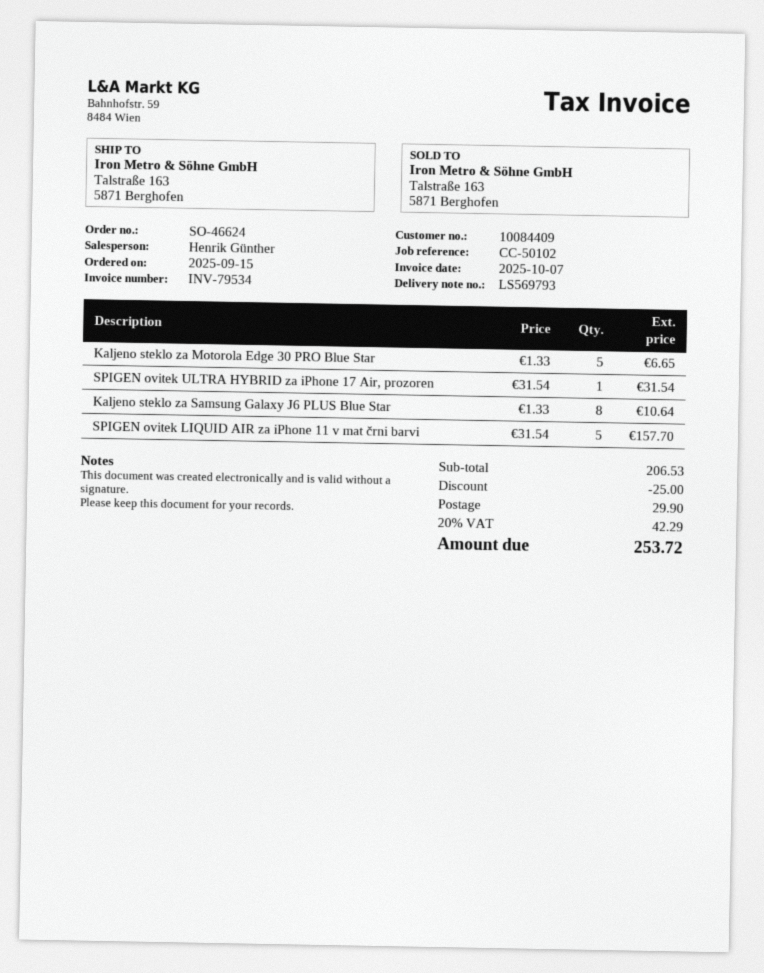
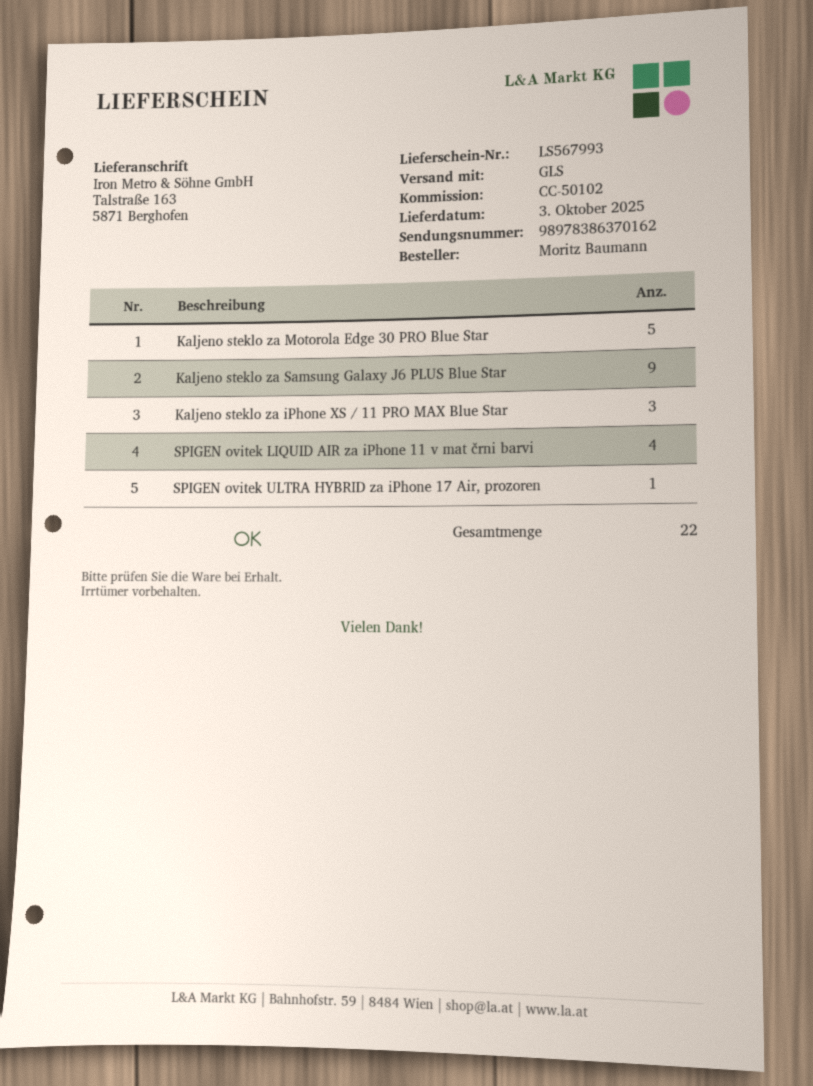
delivery note number: LS569793 -> LS567993
Kaljeno steklo za Samsung Galaxy J6 PLUS Blue Star: 8 -> 9
SPIGEN ovitek LIQUID AIR za iPhone 11 v mat črni barvi: 5 -> 4
Kaljeno steklo za iPhone XS / 11 PRO MAX Blue Star: none -> 3

